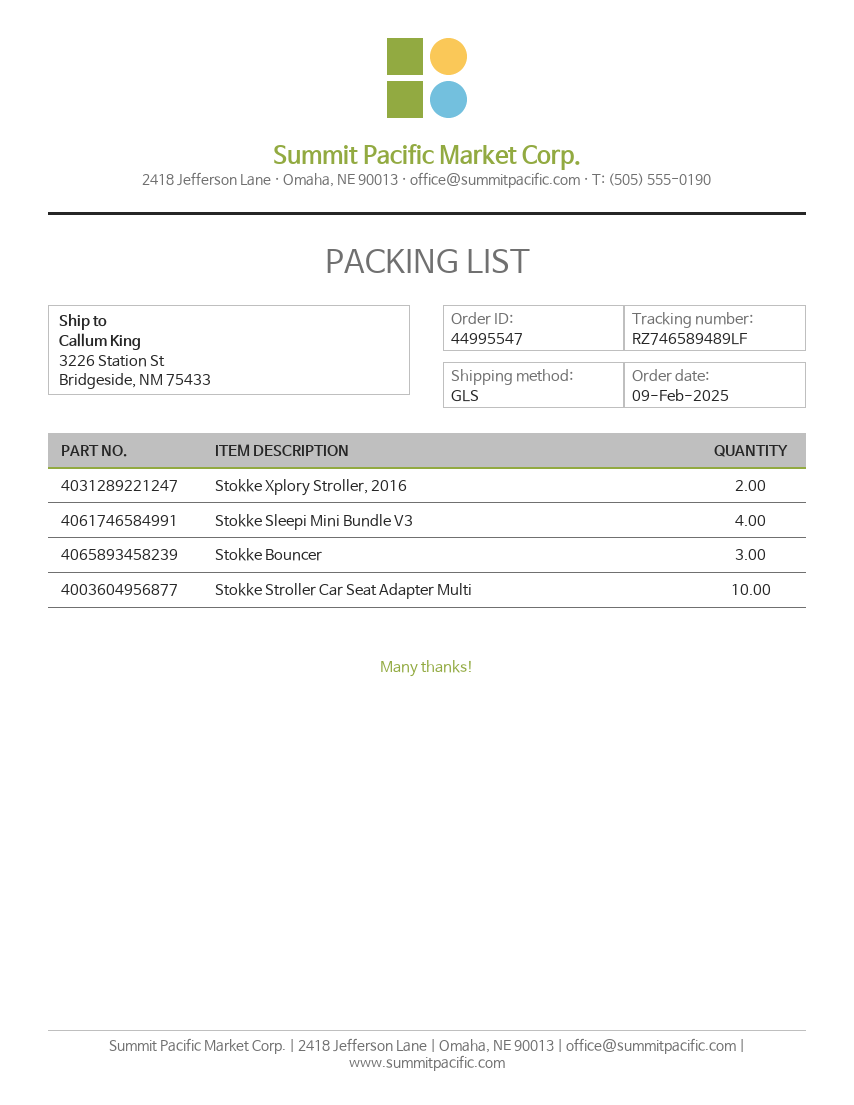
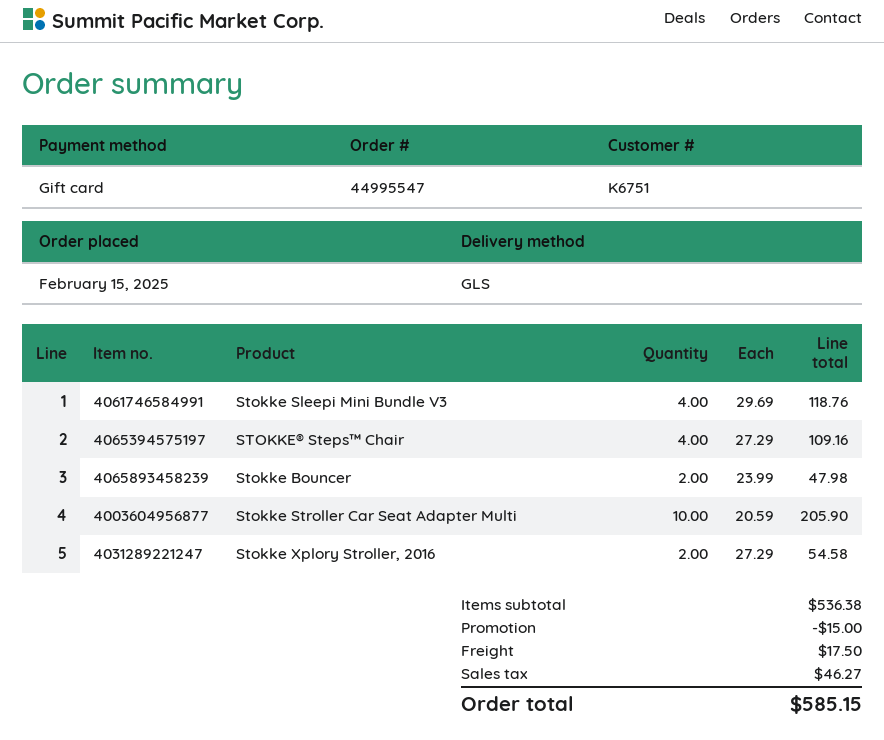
order date: 2025-02-09 -> 2025-02-15
Stokke Bouncer: 3 -> 2
STOKKE® Steps™ Chair: none -> 4

